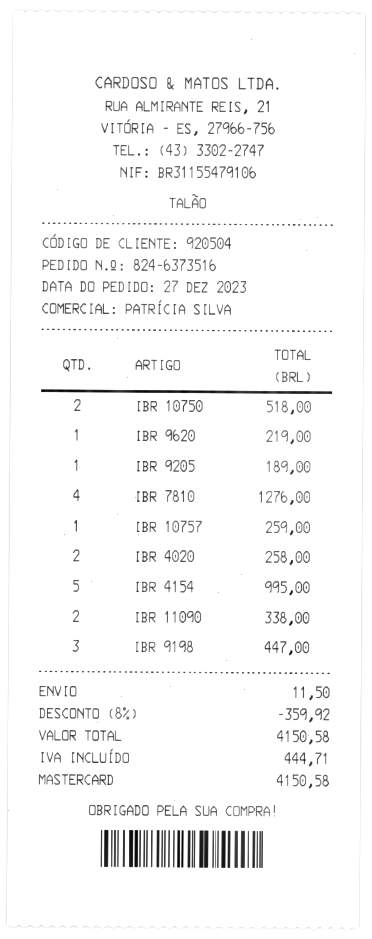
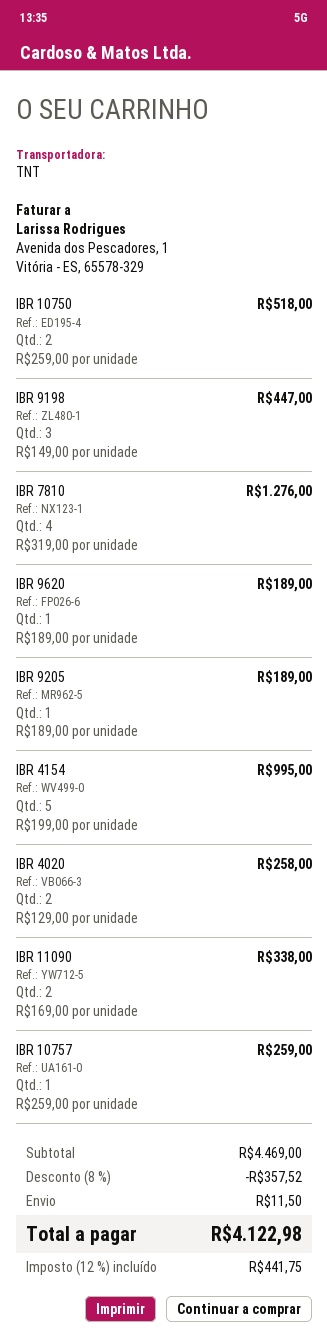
IBR 9620: 1 for 219.00 -> 1 for 189.00
discount: 8% = 359.92 -> 8% = 357.52
tax: 444.71 -> 441.75
total: 4150.58 -> 4122.98

